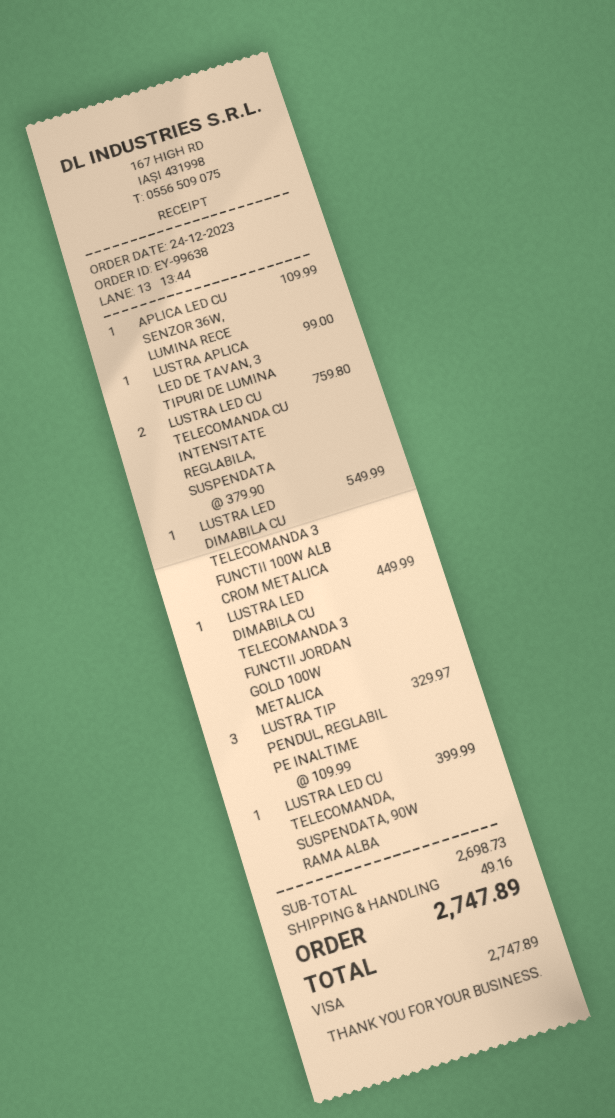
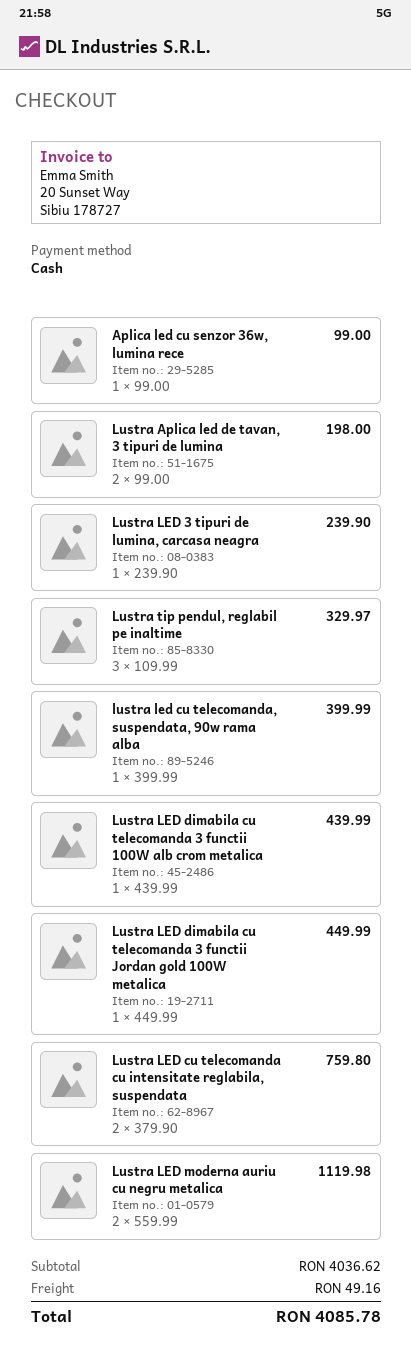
payment method: Visa -> cash
APLICA LED CU SENZOR 36W, LUMINA RECE: 1 x 109.99 = 109.99 -> 1 x 99.00 = 99.00
LUSTRA APLICA LED DE TAVAN, 3 TIPURI DE LUMINA: 1 x 99.00 = 99.00 -> 2 x 99.00 = 198.00
LUSTRA LED DIMABILA CU TELECOMANDA 3 FUNCTII 100W ALB CROM METALICA: 1 x 549.99 = 549.99 -> 1 x 439.99 = 439.99
Lustra LED 3 tipuri de lumina, carcasa neagra: none -> 1 x 239.90 = 239.90
Lustra LED moderna auriu cu negru metalica: none -> 2 x 559.99 = 1119.98
subtotal: 2698.73 -> 4036.62
total: 2747.89 -> 4085.78

